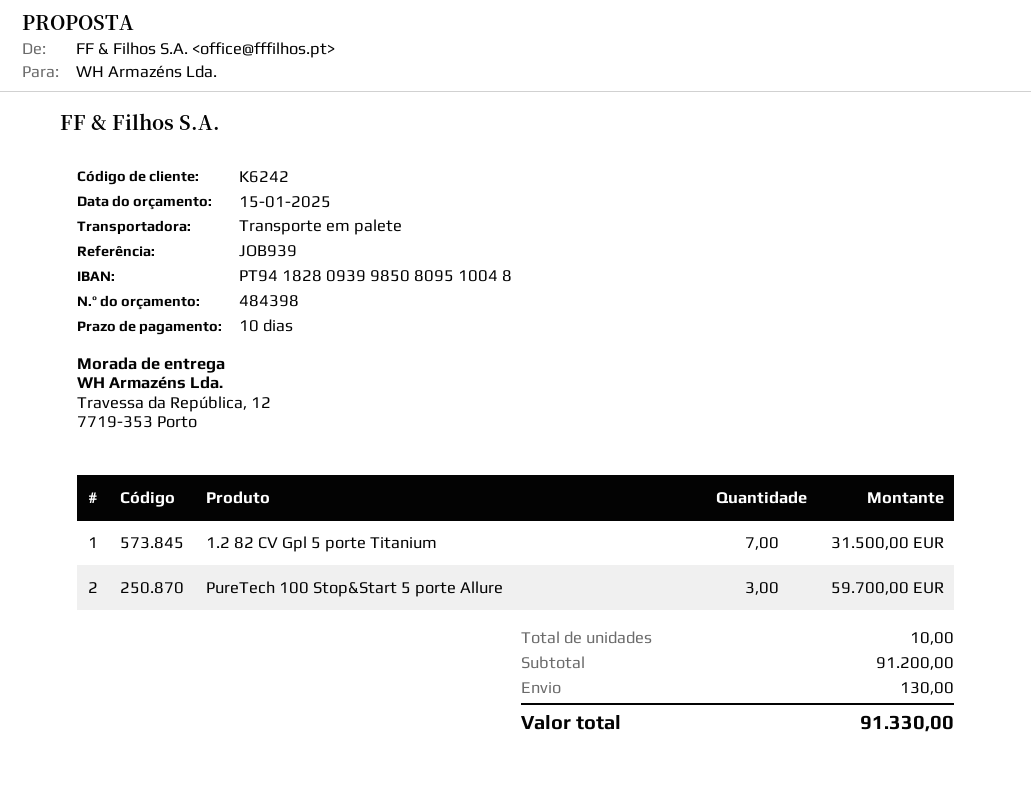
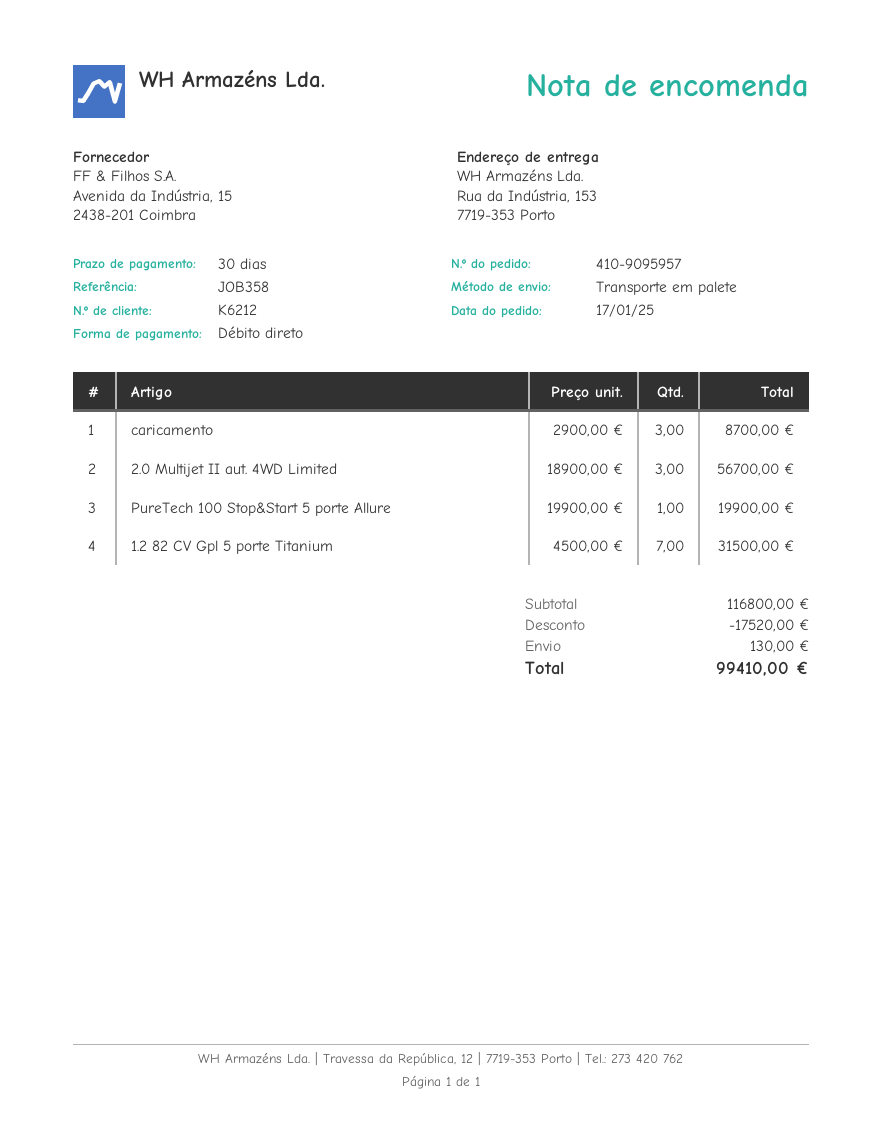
payment terms: 10 days -> 30 days
customer number: K6242 -> K6212
reference: JOB939 -> JOB358
ship to: Travessa da República, 12, 7719-353 Porto -> Rua da Indústria, 153, 7719-353 Porto
PureTech 100 Stop&Start 5 porte Allure: 3 for 59700.00 -> 1 for 19900.00
caricamento: none -> 3 for 8700.00
2.0 Multijet II aut. 4WD Limited: none -> 3 for 56700.00
subtotal: 91200.00 -> 116800.00
discount: none -> 17520.00
total: 91330.00 -> 99410.00

